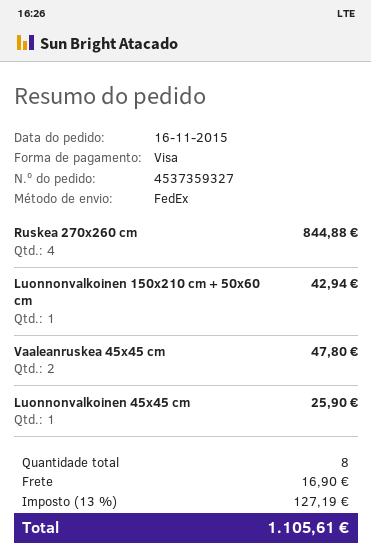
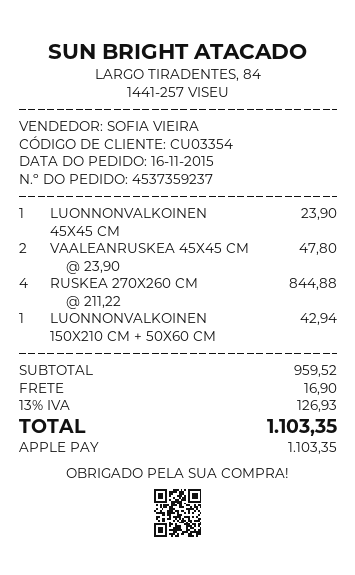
order number: 4537359327 -> 4537359237
payment method: Visa -> Apple Pay
Luonnonvalkoinen 45x45 cm: 1 for 25.90 -> 1 for 23.90
tax: 13% = 127.19 -> 13% = 126.93
total: 1105.61 -> 1103.35

